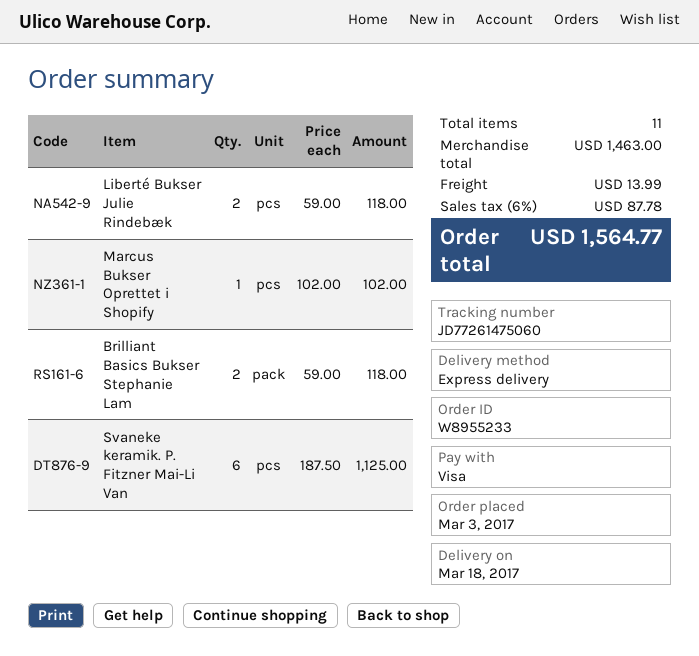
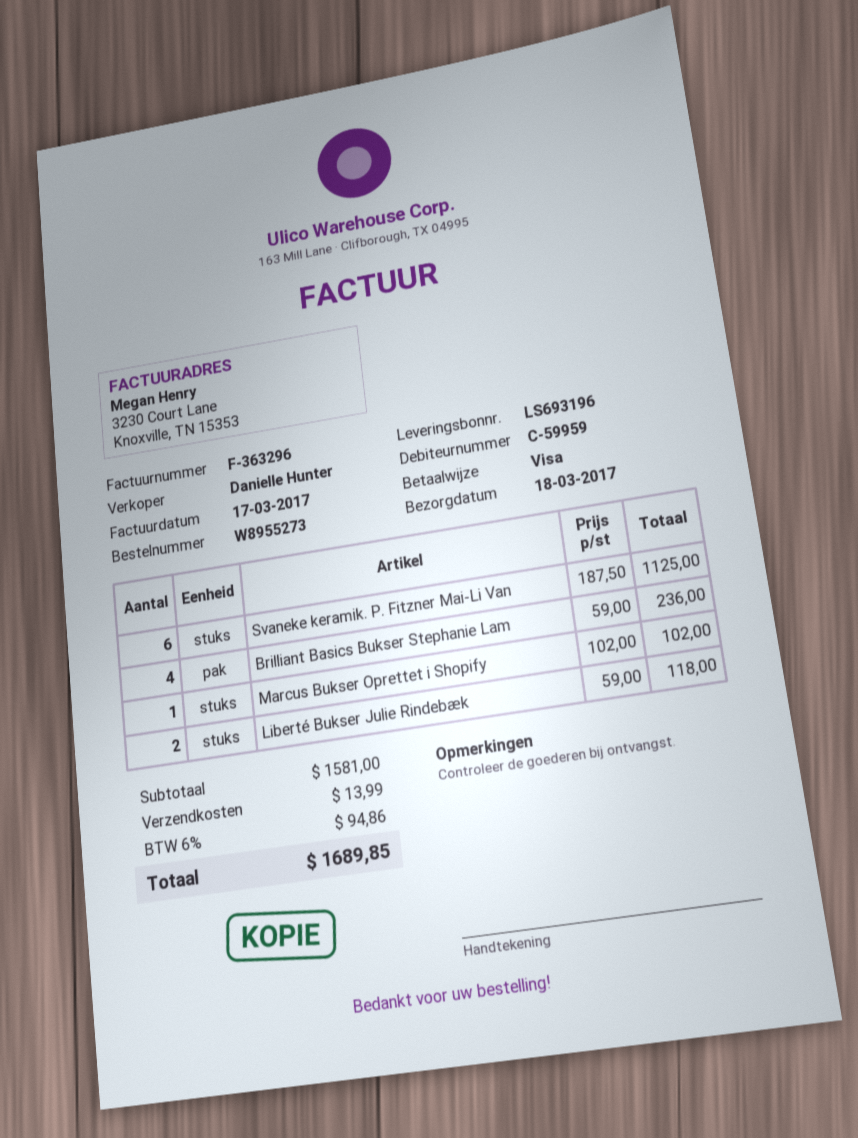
order number: W8955233 -> W8955273
Brilliant Basics Bukser Stephanie Lam: 2 x 59.00 = 118.00 -> 4 x 59.00 = 236.00
subtotal: 1463.00 -> 1581.00
tax: 6% = 87.78 -> 6% = 94.86
total: 1564.77 -> 1689.85

